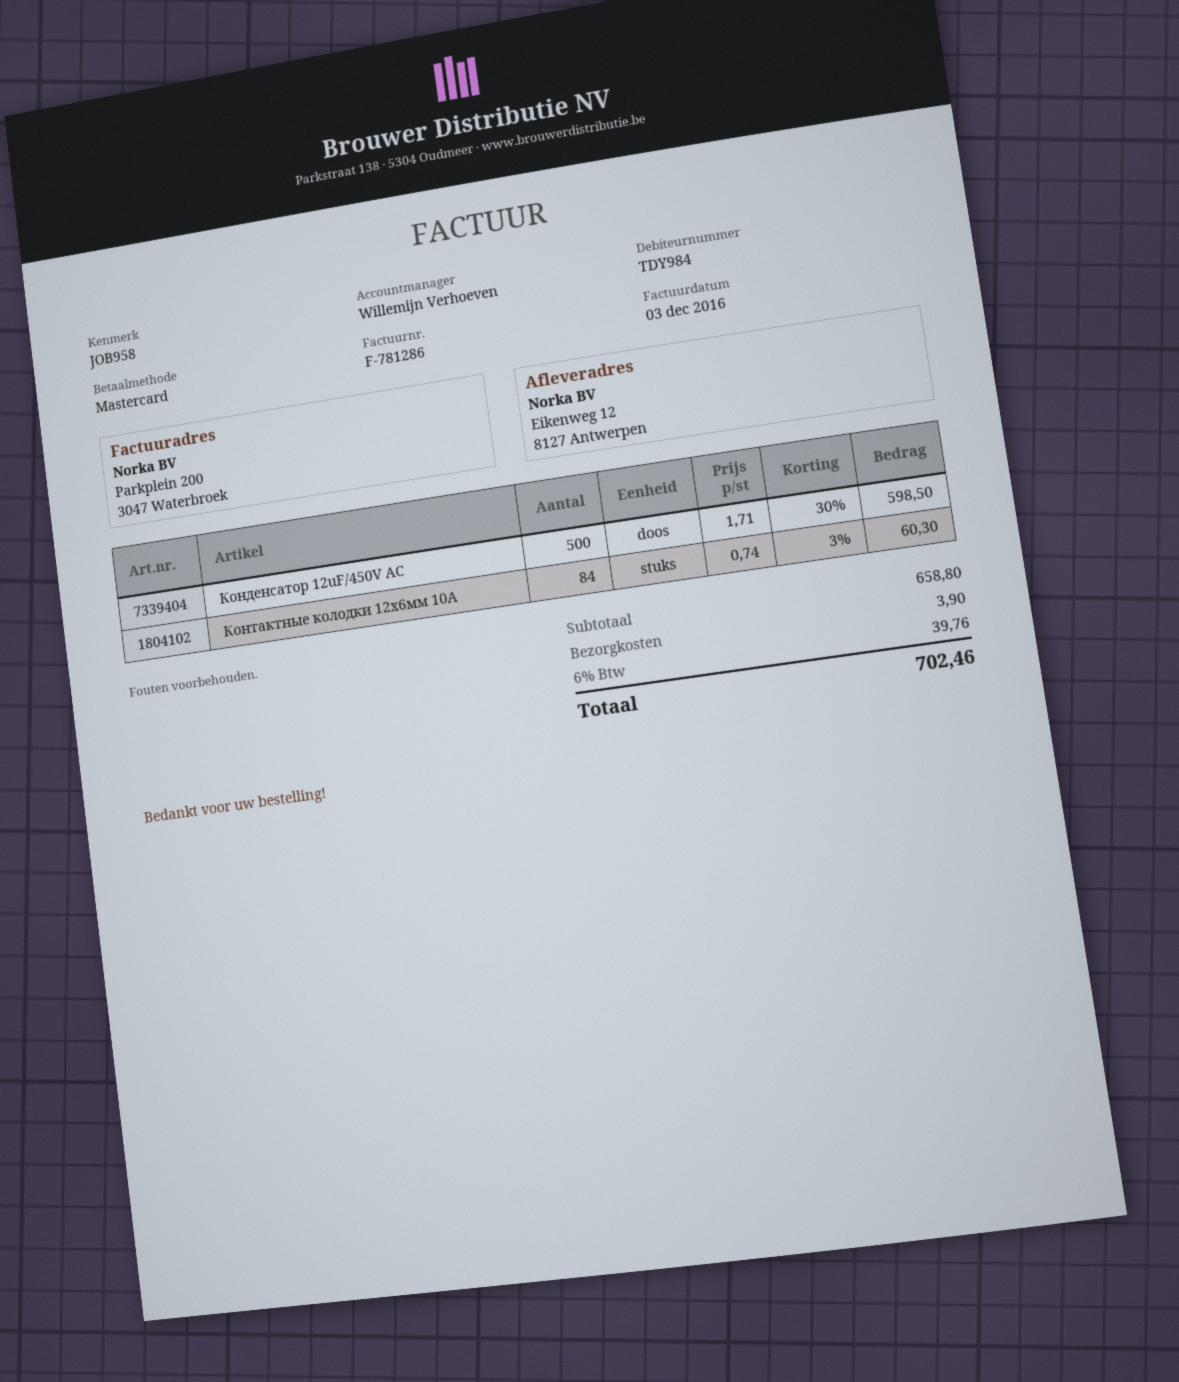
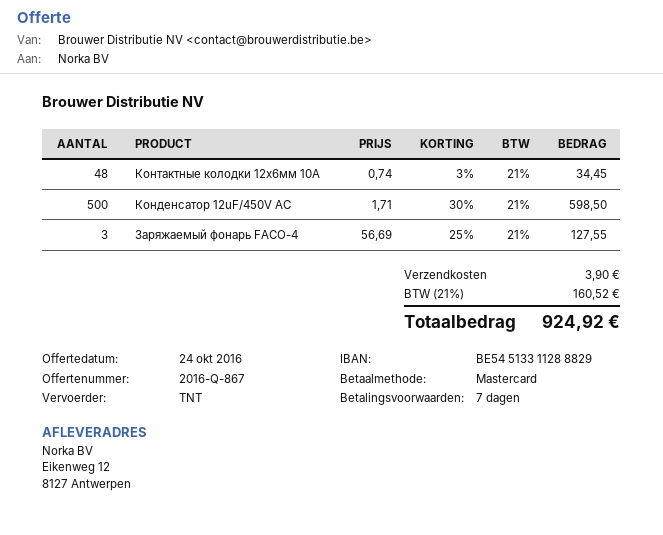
Контактные колодки 12x6мм 10A: 84 x 0.74 - 3% = 60.30 -> 48 x 0.74 - 3% = 34.45
Заряжаемый фонарь FACO-4: none -> 3 x 56.69 - 25% = 127.55
tax: 6% = 39.76 -> 21% = 160.52
total: 702.46 -> 924.92

